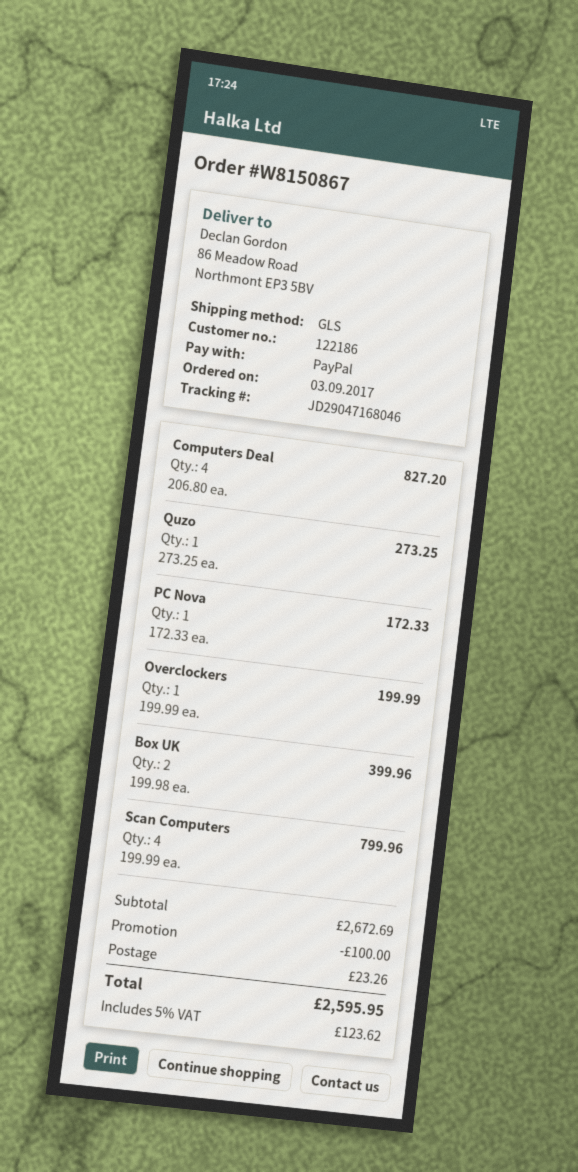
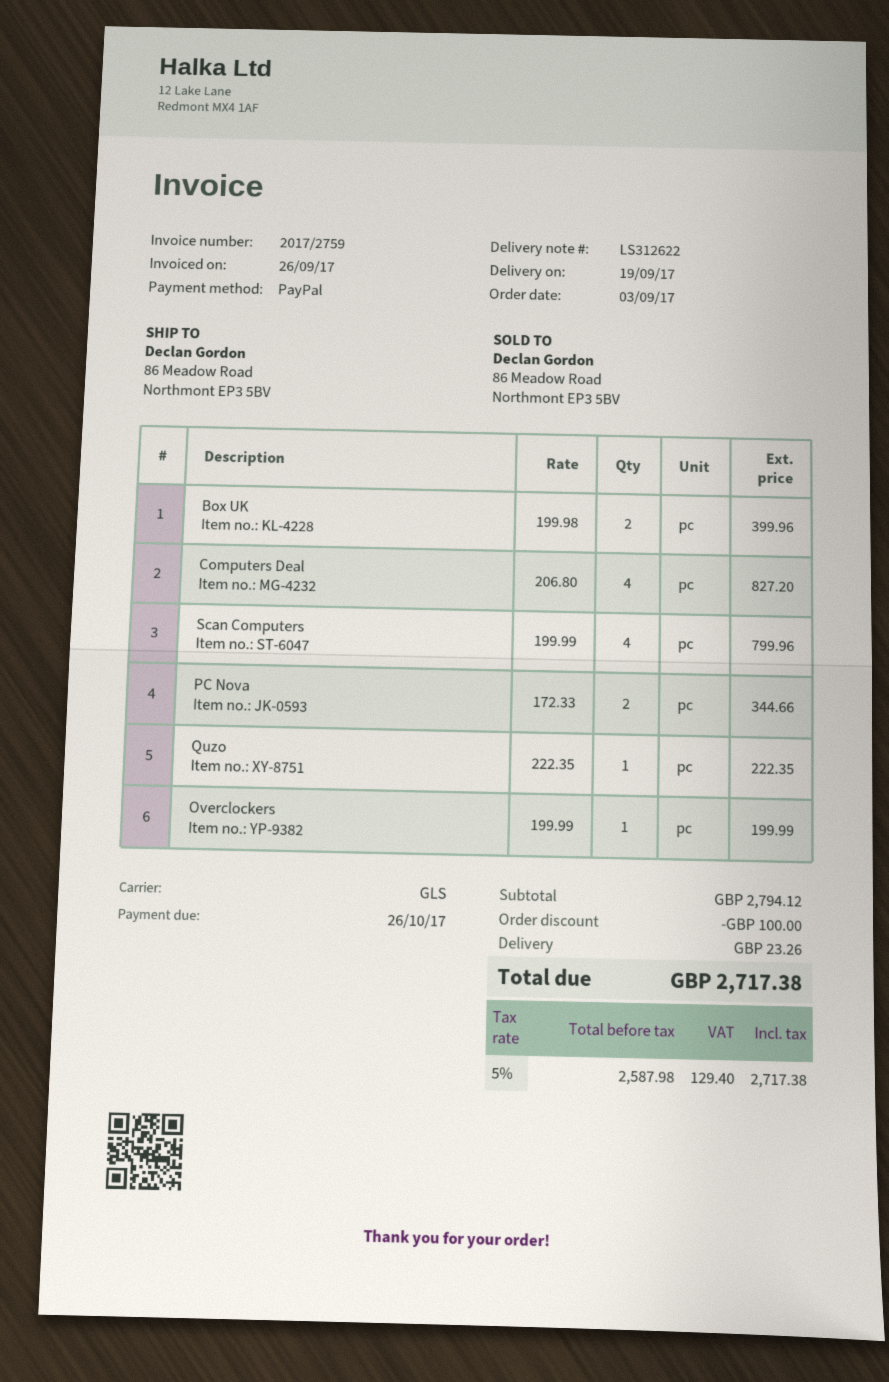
Quzo: 1 x 273.25 = 273.25 -> 1 x 222.35 = 222.35
PC Nova: 1 x 172.33 = 172.33 -> 2 x 172.33 = 344.66
subtotal: 2672.69 -> 2794.12
tax: 5% = 123.62 -> 5% = 129.40
total: 2595.95 -> 2717.38

